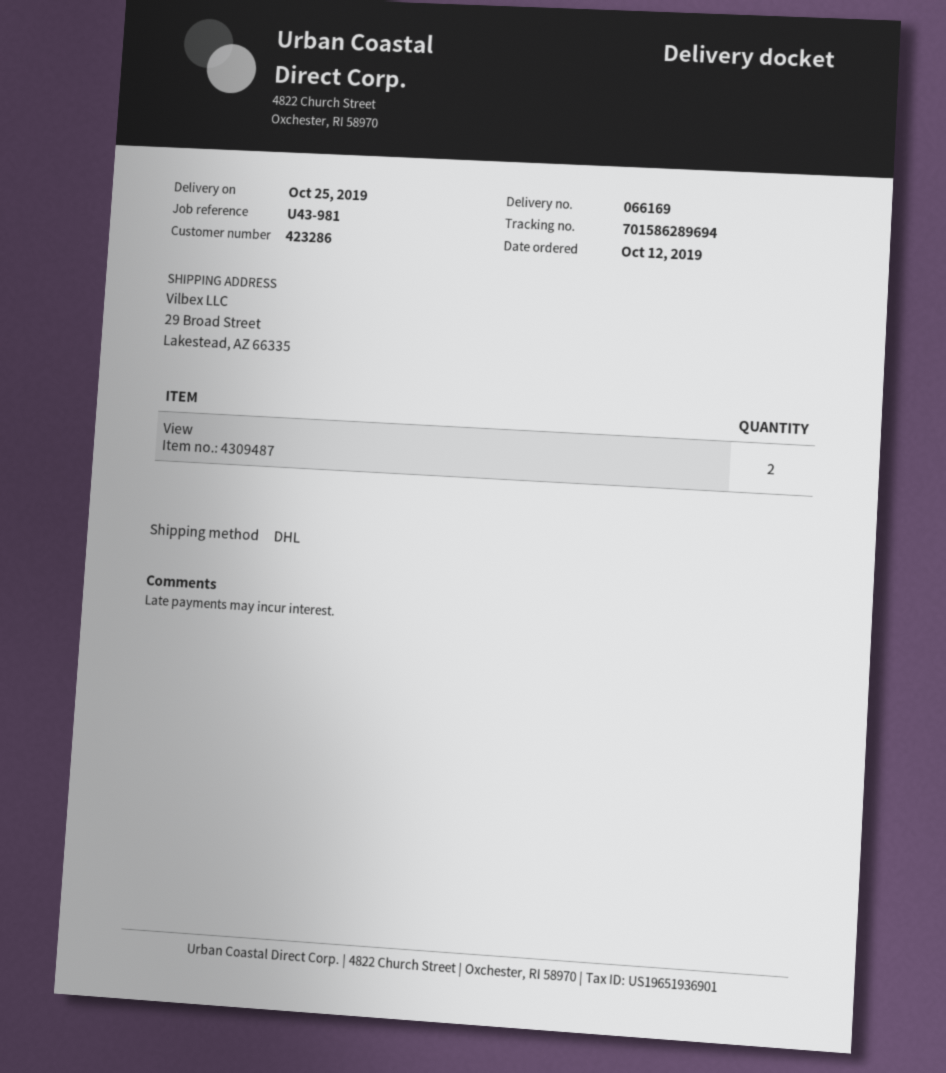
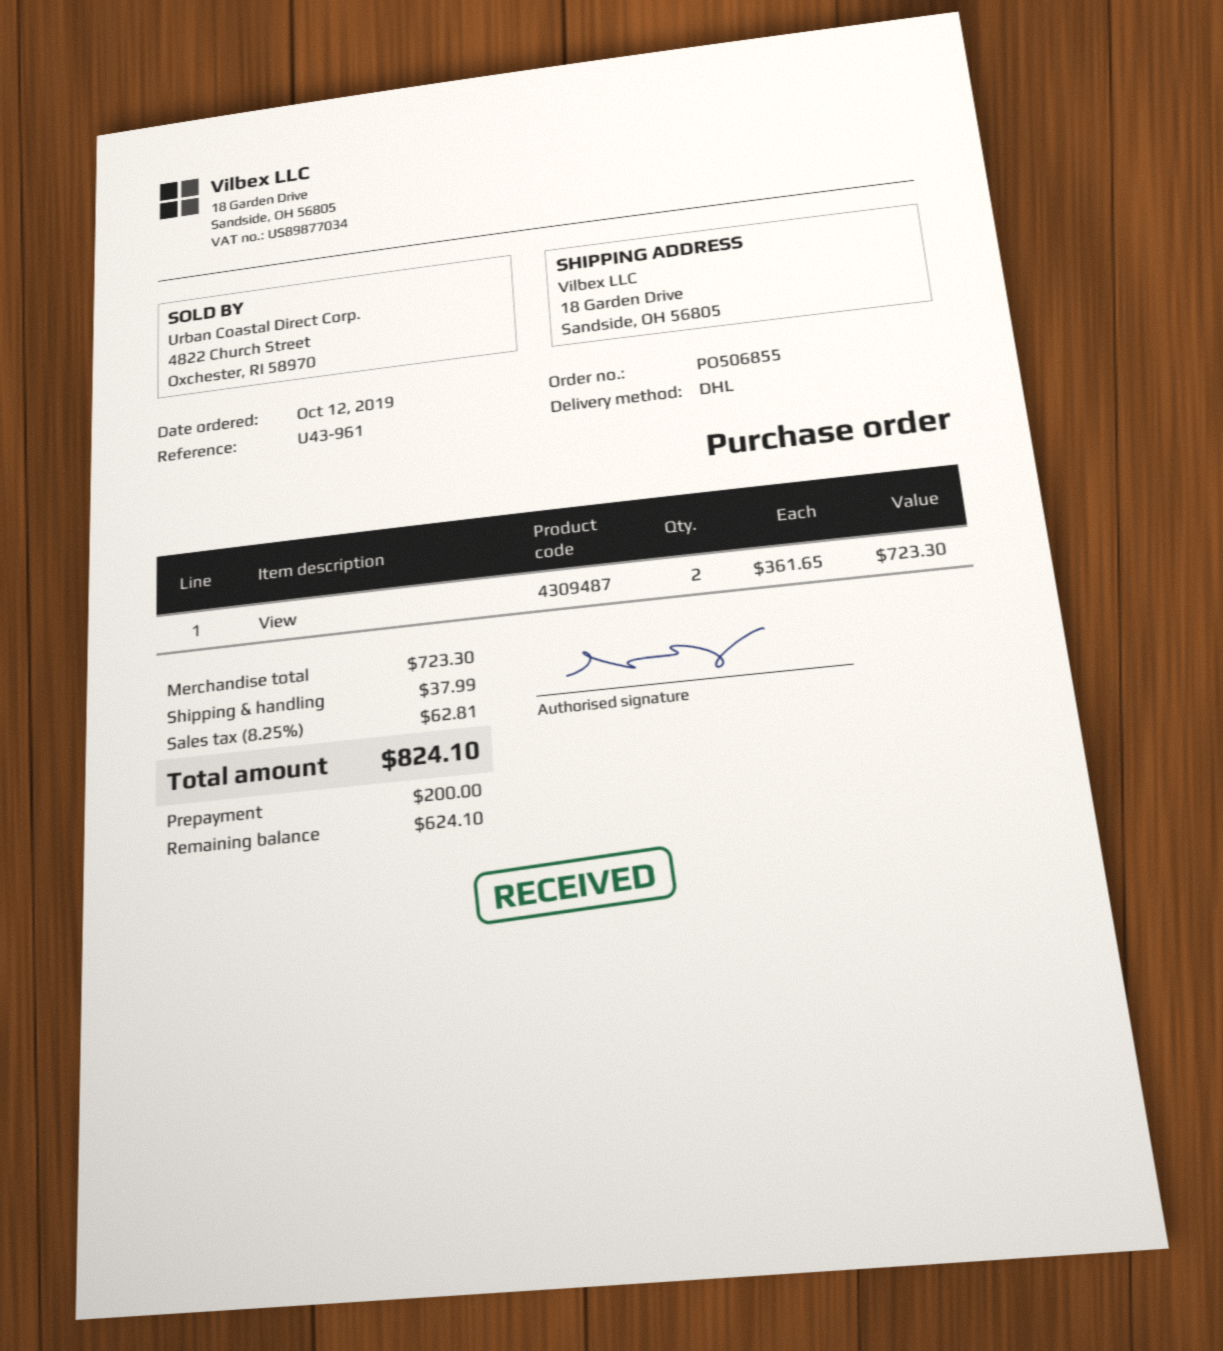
reference: U43-981 -> U43-961
ship to: 29 Broad Street, Lakestead, AZ 66335 -> 18 Garden Drive, Sandside, OH 56805

